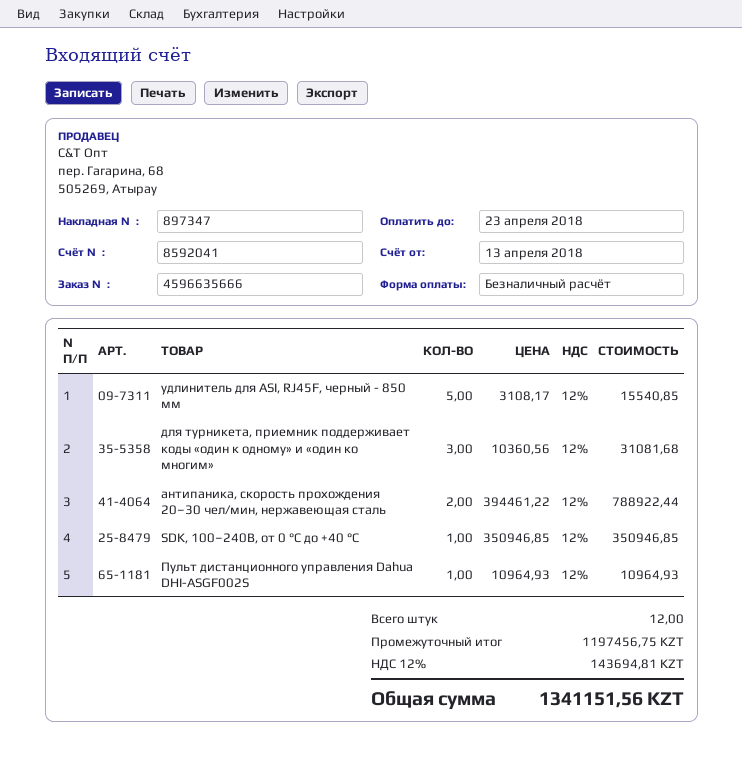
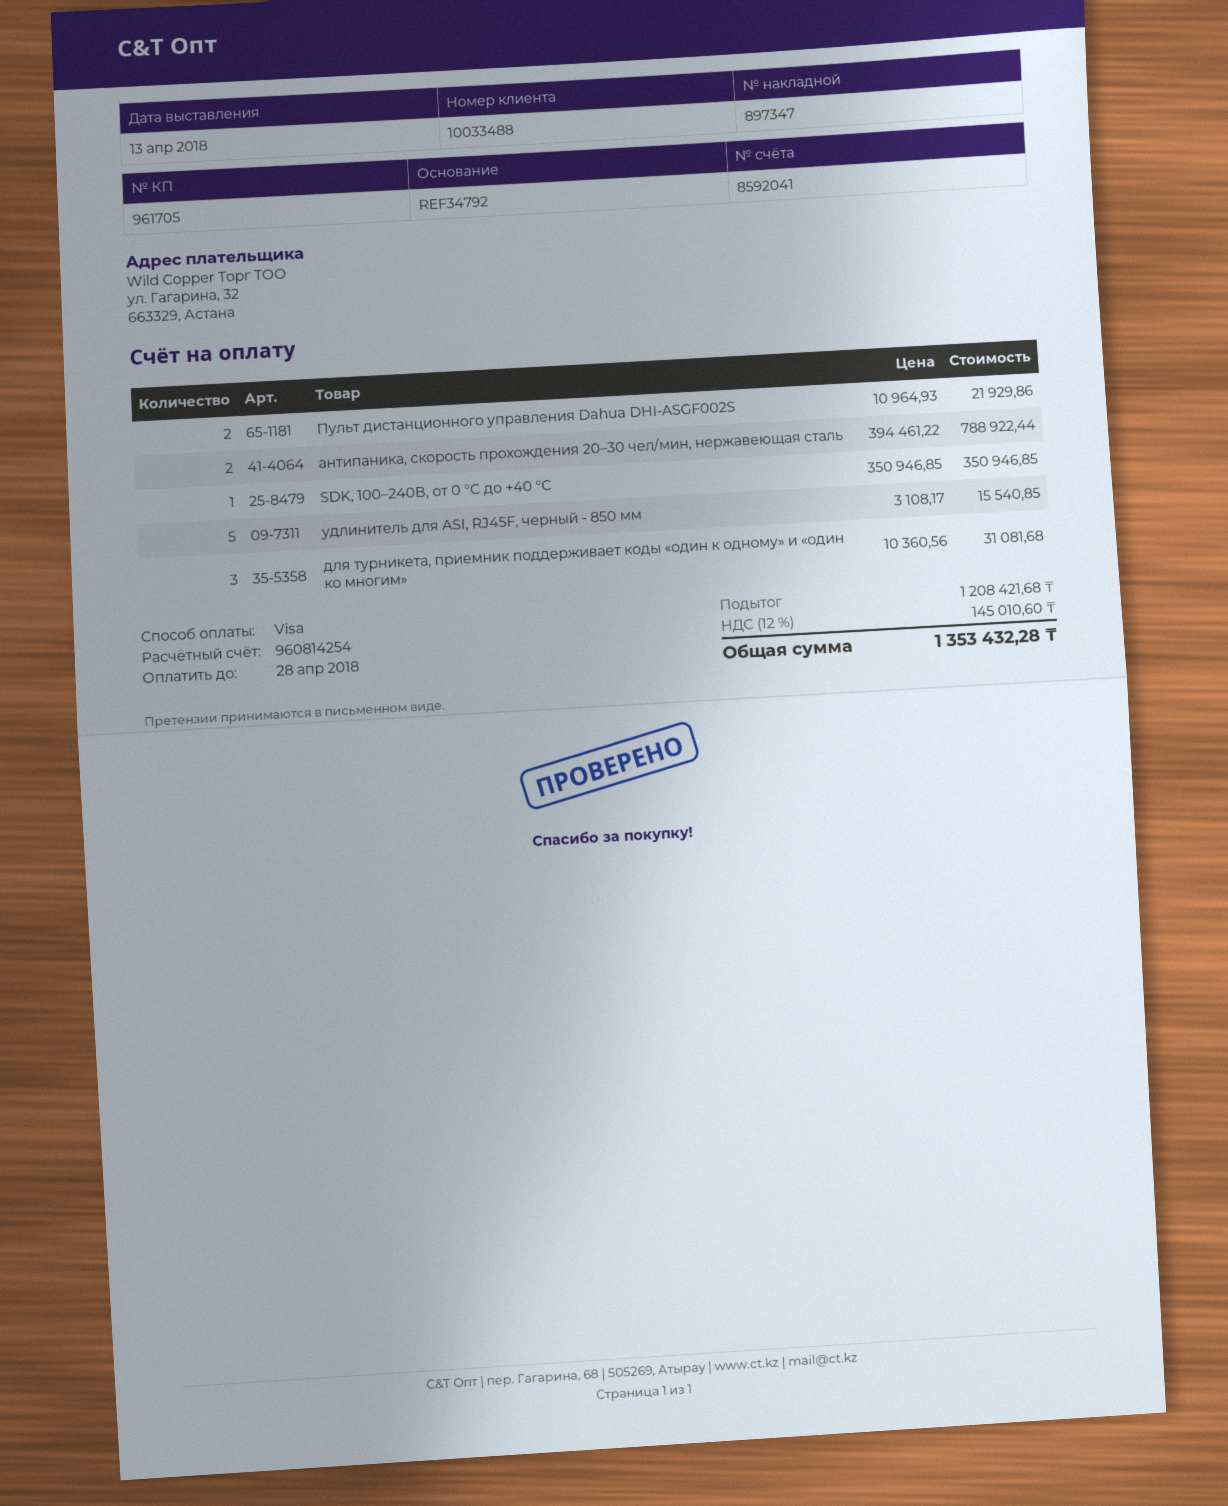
due date: 2018-04-23 -> 2018-04-28
payment method: bank transfer -> Visa
Пульт дистанционного управления Dahua DHI-ASGF002S: 1 x 10964.93 = 10964.93 -> 2 x 10964.93 = 21929.86
subtotal: 1197456.75 -> 1208421.68
tax: 12% = 143694.81 -> 12% = 145010.60
total: 1341151.56 -> 1353432.28

